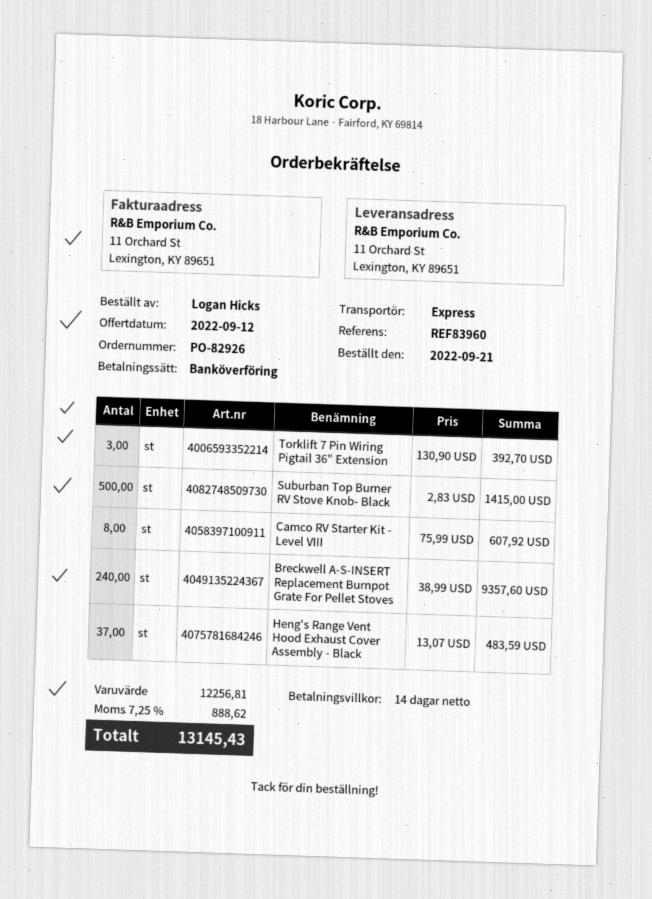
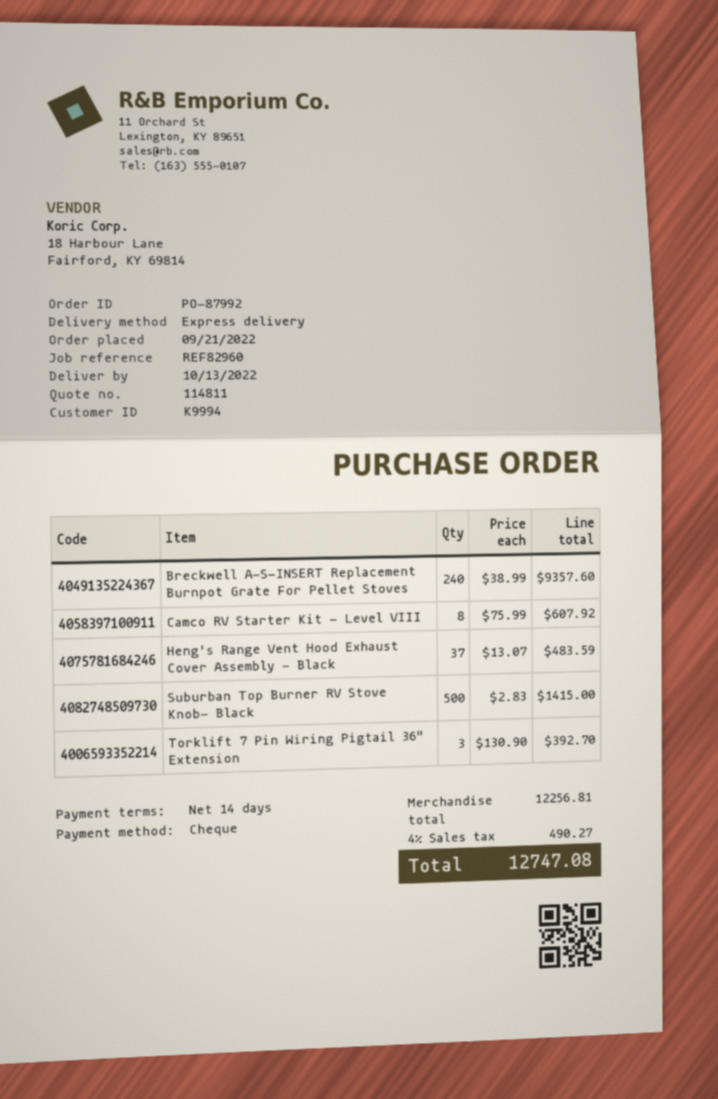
order number: PO-82926 -> PO-87992
reference: REF83960 -> REF82960
payment method: bank transfer -> cheque
tax: 7.25% = 888.62 -> 4% = 490.27
total: 13145.43 -> 12747.08

